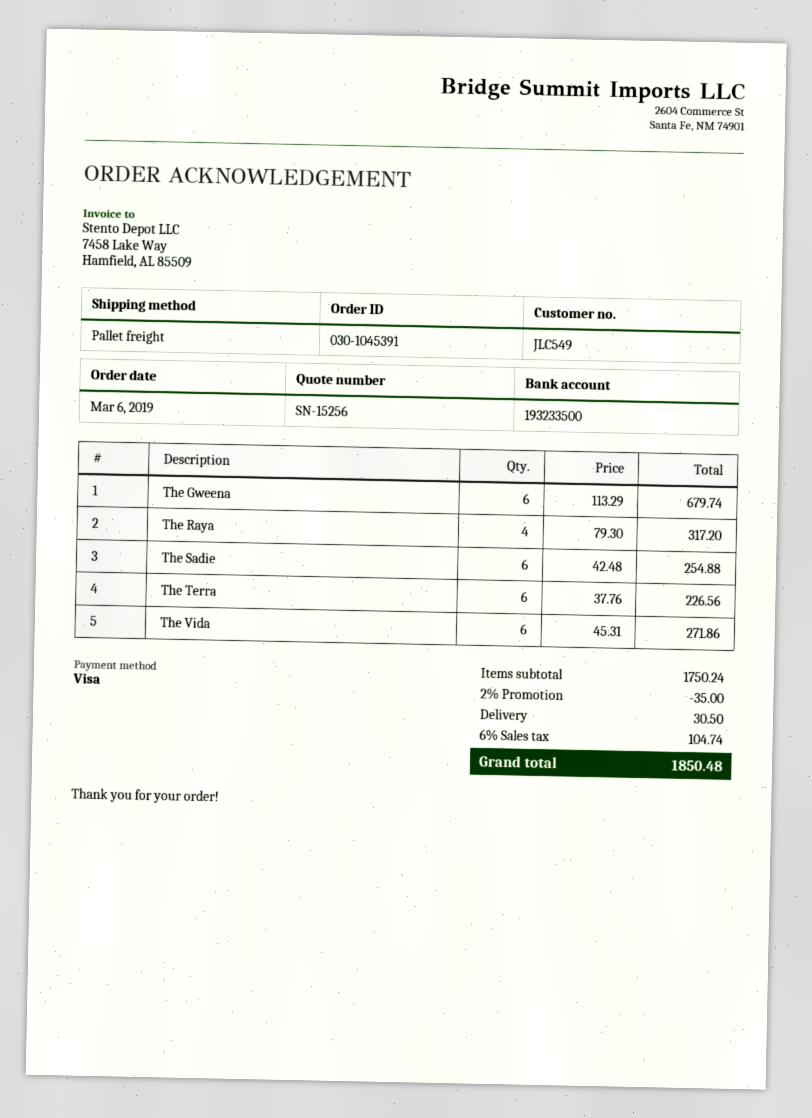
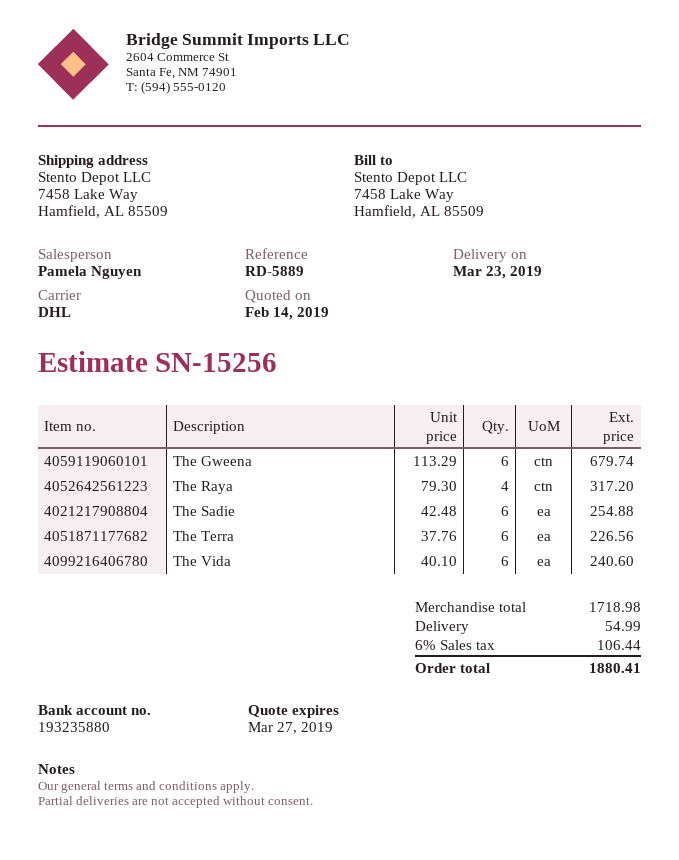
bank account: 193233500 -> 193235880
shipping method: pallet freight -> DHL
The Vida: 6 x 45.31 = 271.86 -> 6 x 40.10 = 240.60
subtotal: 1750.24 -> 1718.98
discount: 2% = 35.00 -> none
shipping: 30.50 -> 54.99
tax: 6% = 104.74 -> 6% = 106.44
total: 1850.48 -> 1880.41

